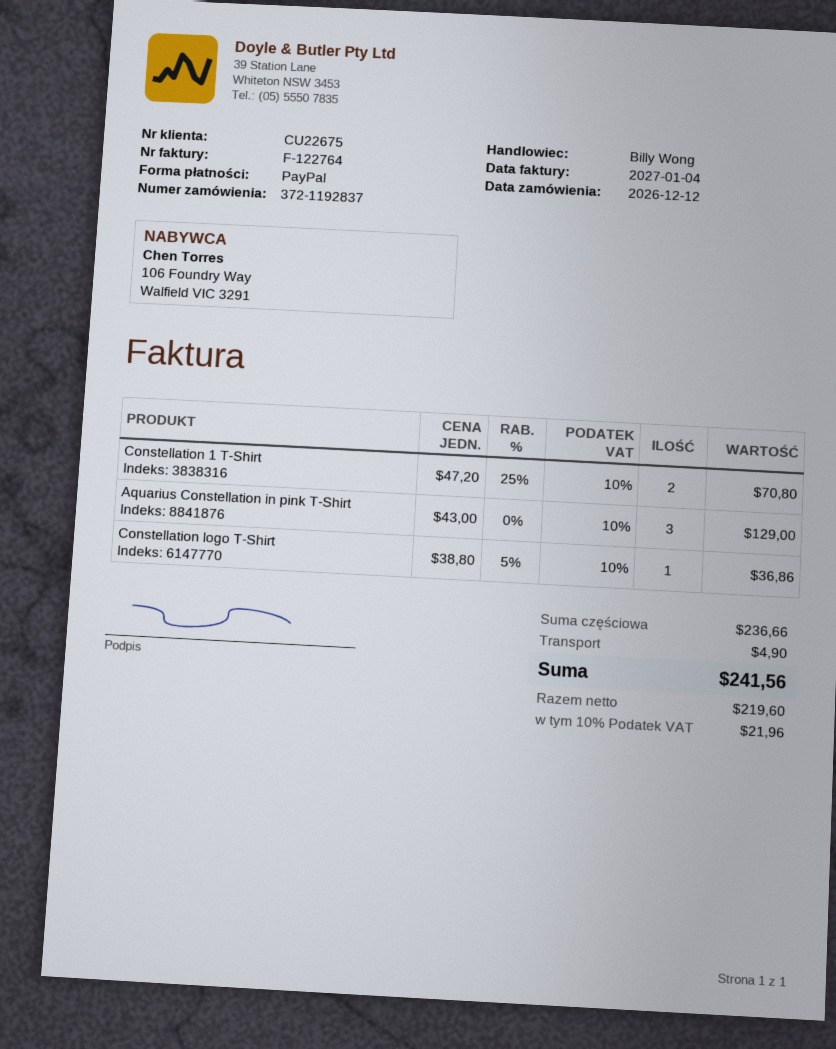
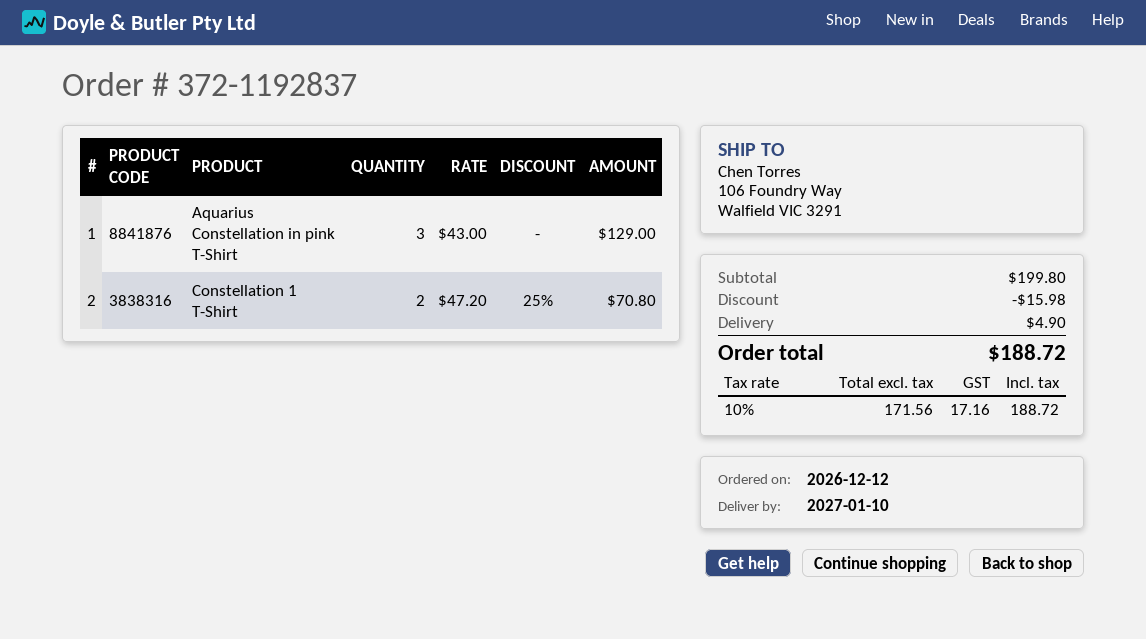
Constellation logo T-Shirt: 1 x 38.80 - 5% = 36.86 -> none
subtotal: 236.66 -> 199.80
discount: none -> 15.98
net: 219.60 -> 171.56
tax: 10% = 21.96 -> 10% = 17.16
total: 241.56 -> 188.72

